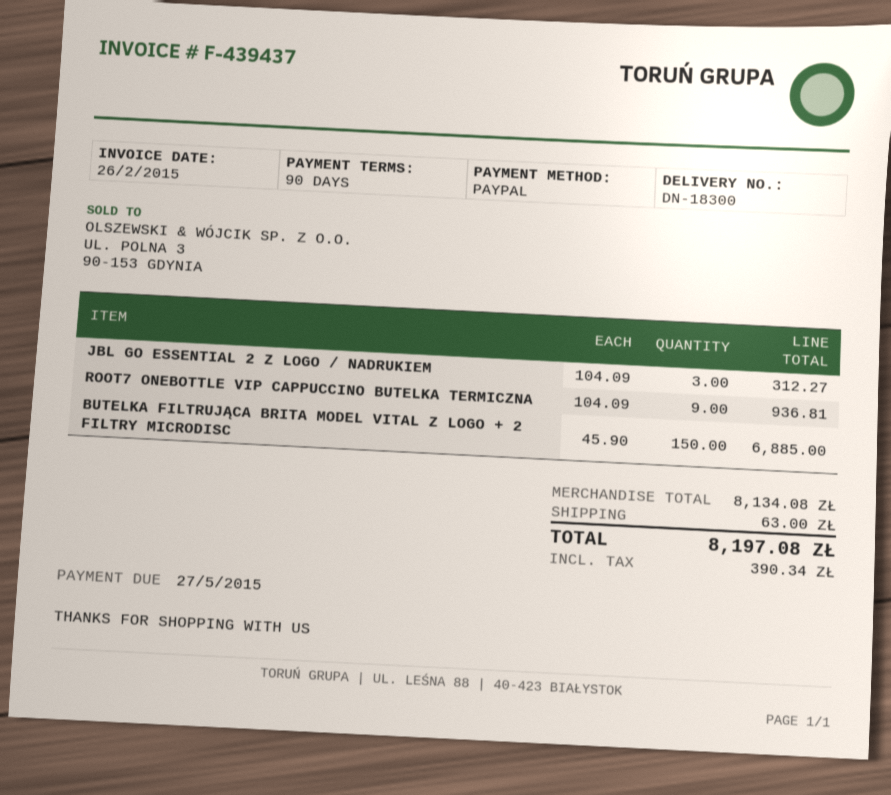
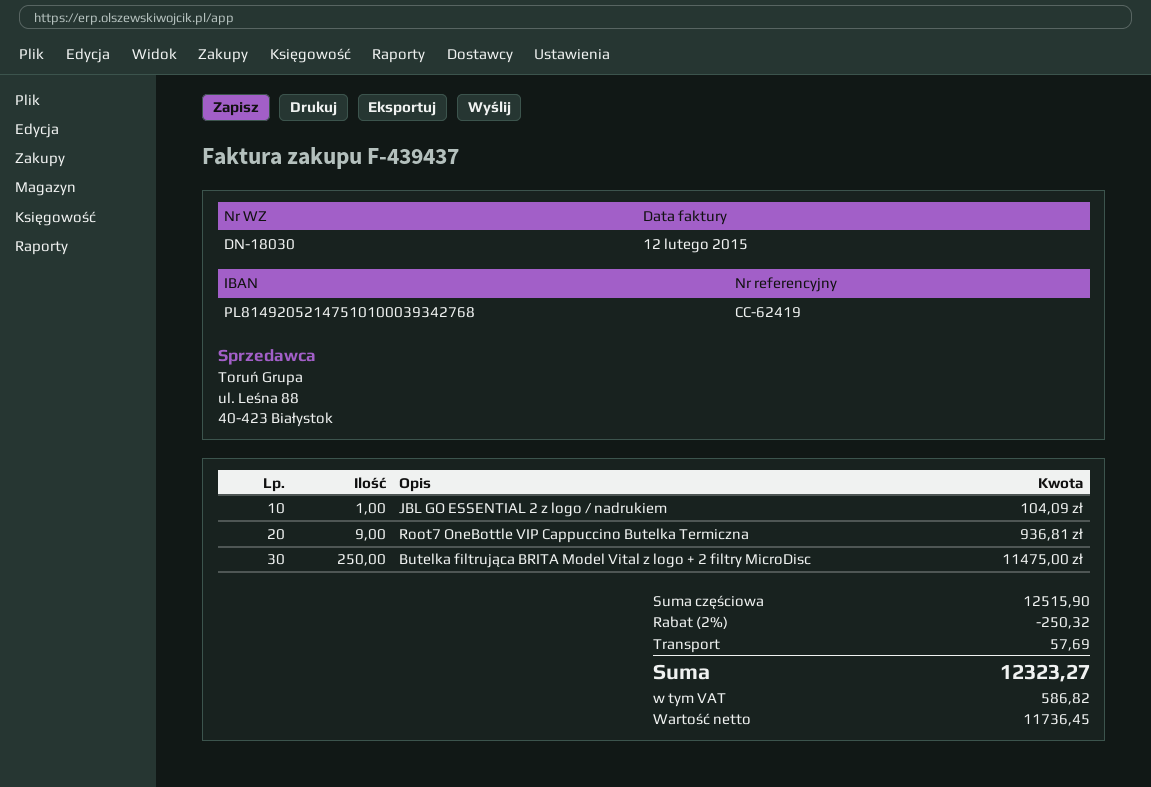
delivery note number: DN-18300 -> DN-18030
invoice date: 2015-02-26 -> 2015-02-12
JBL GO ESSENTIAL 2 Z LOGO / NADRUKIEM: 3 for 312.27 -> 1 for 104.09
BUTELKA FILTRUJĄCA BRITA MODEL VITAL Z LOGO + 2 FILTRY MICRODISC: 150 for 6885.00 -> 250 for 11475.00
subtotal: 8134.08 -> 12515.90
discount: none -> 2% = 250.32
shipping: 63.00 -> 57.69
tax: 390.34 -> 586.82
total: 8197.08 -> 12323.27

